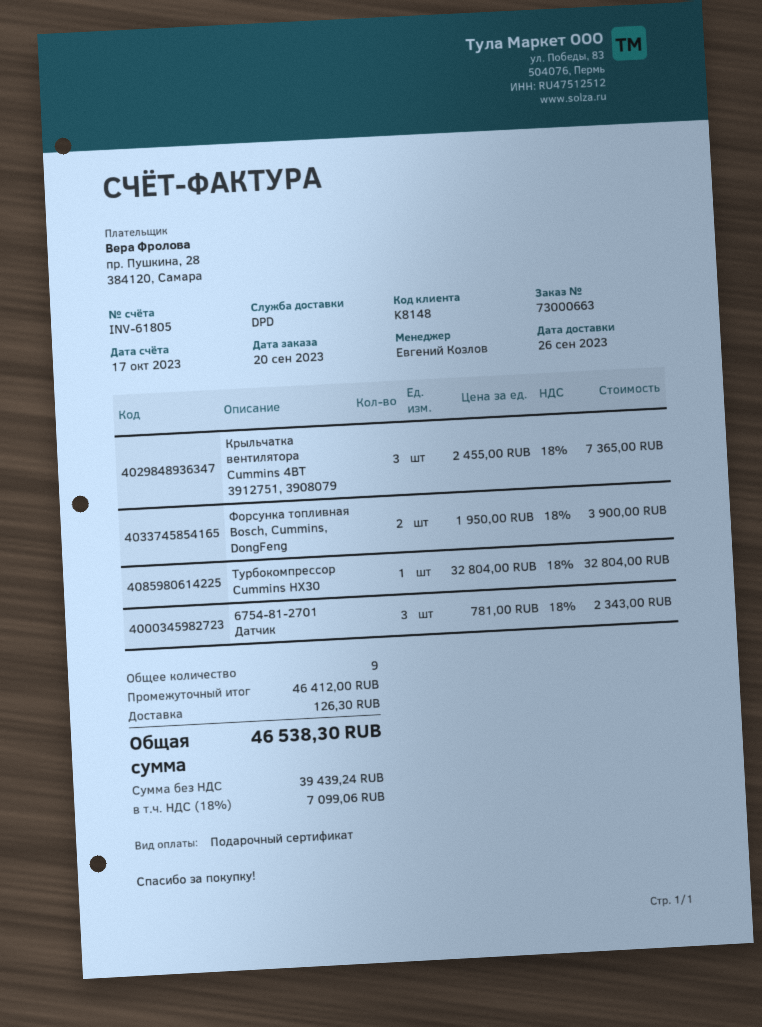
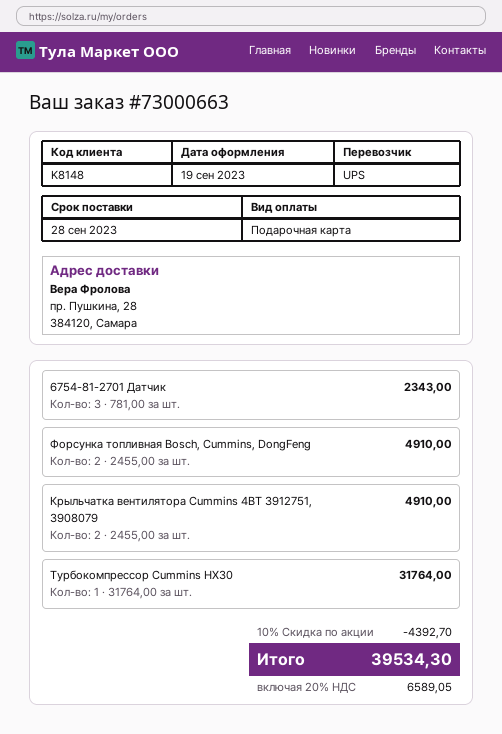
order date: 2023-09-20 -> 2023-09-19
delivery date: 2023-09-26 -> 2023-09-28
shipping method: DPD -> UPS
Крыльчатка вентилятора Cummins 4BT 3912751, 3908079: 3 x 2455.00 = 7365.00 -> 2 x 2455.00 = 4910.00
Форсунка топливная Bosch, Cummins, DongFeng: 2 x 1950.00 = 3900.00 -> 2 x 2455.00 = 4910.00
Турбокомпрессор Cummins HX30: 1 x 32804.00 = 32804.00 -> 1 x 31764.00 = 31764.00
discount: none -> 10% = 4392.70
shipping: 126.30 -> none
tax: 18% = 7099.06 -> 20% = 6589.05
total: 46538.30 -> 39534.30

